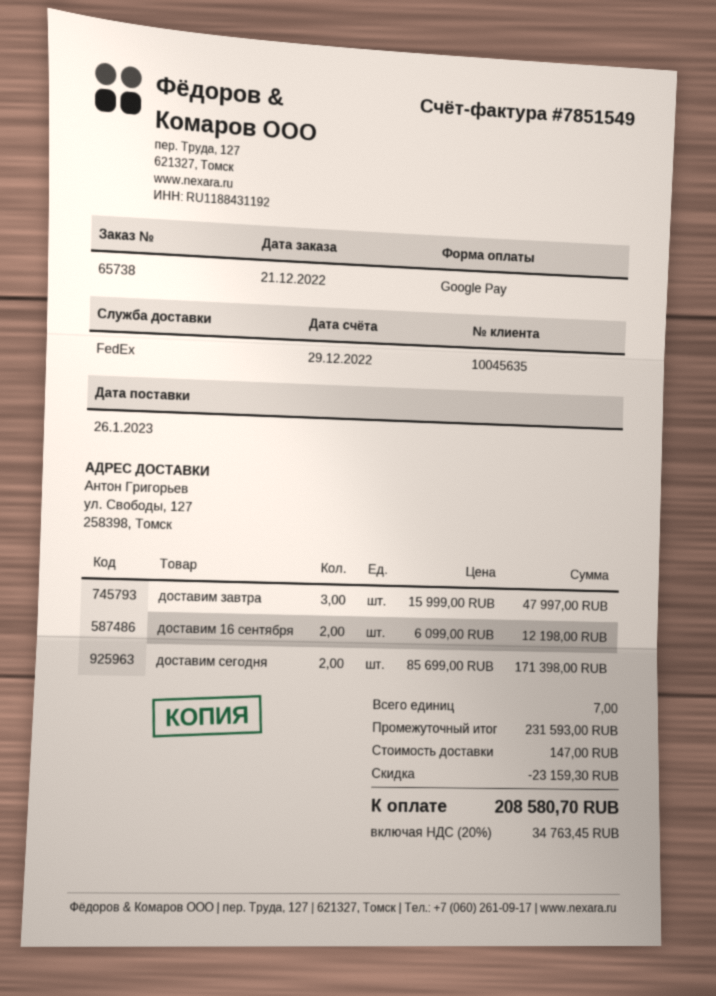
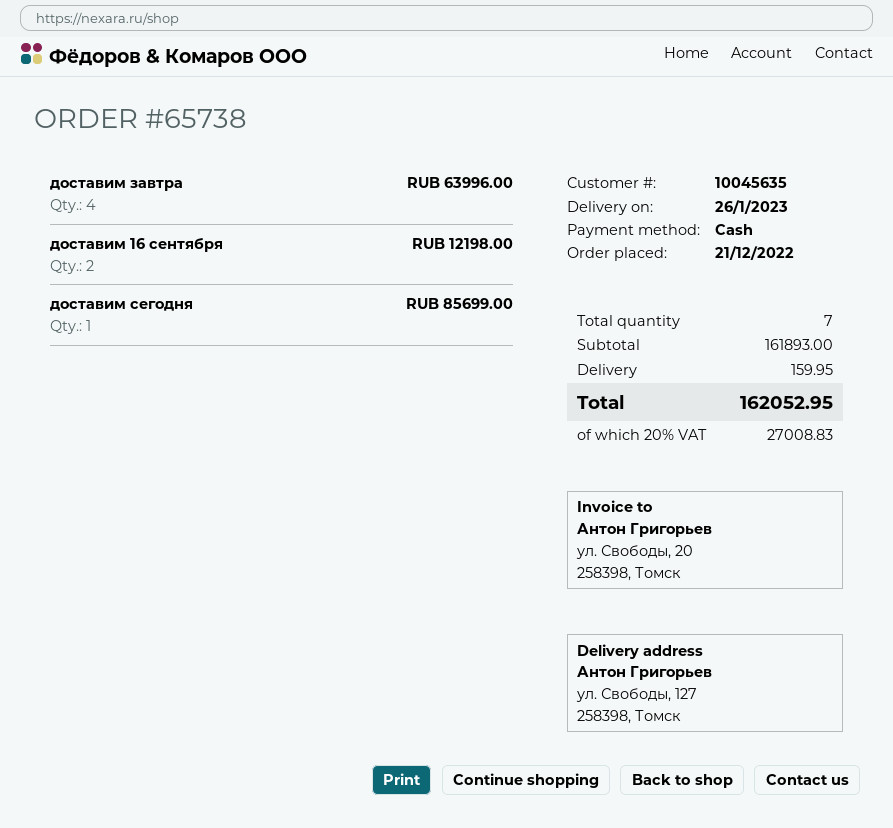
payment method: Google Pay -> cash
доставим завтра: 3 for 47997.00 -> 4 for 63996.00
доставим сегодня: 2 for 171398.00 -> 1 for 85699.00
subtotal: 231593.00 -> 161893.00
discount: 23159.30 -> none
shipping: 147.00 -> 159.95
tax: 20% = 34763.45 -> 20% = 27008.83
total: 208580.70 -> 162052.95

